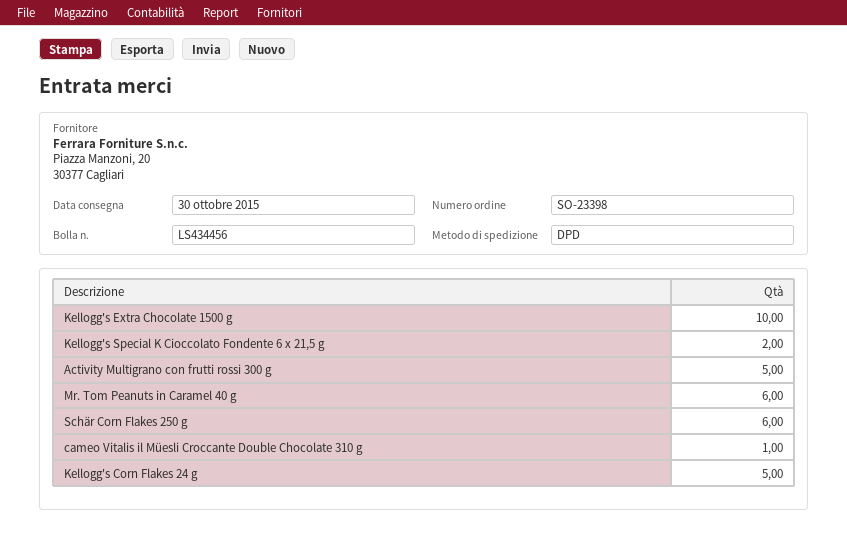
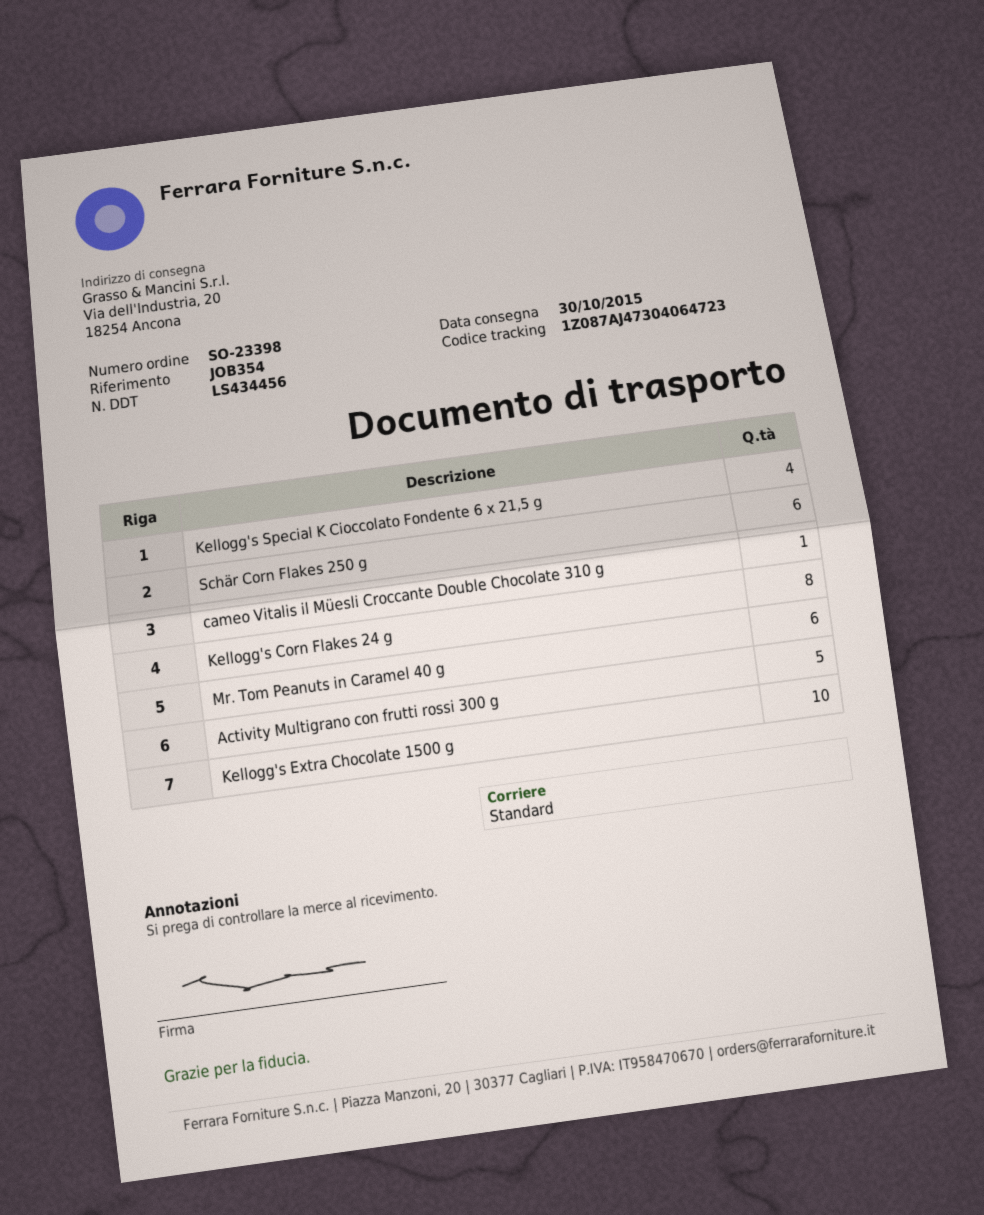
shipping method: DPD -> standard
Kellogg's Special K Cioccolato Fondente 6 x 21,5 g: 2 -> 4
Kellogg's Corn Flakes 24 g: 5 -> 8

